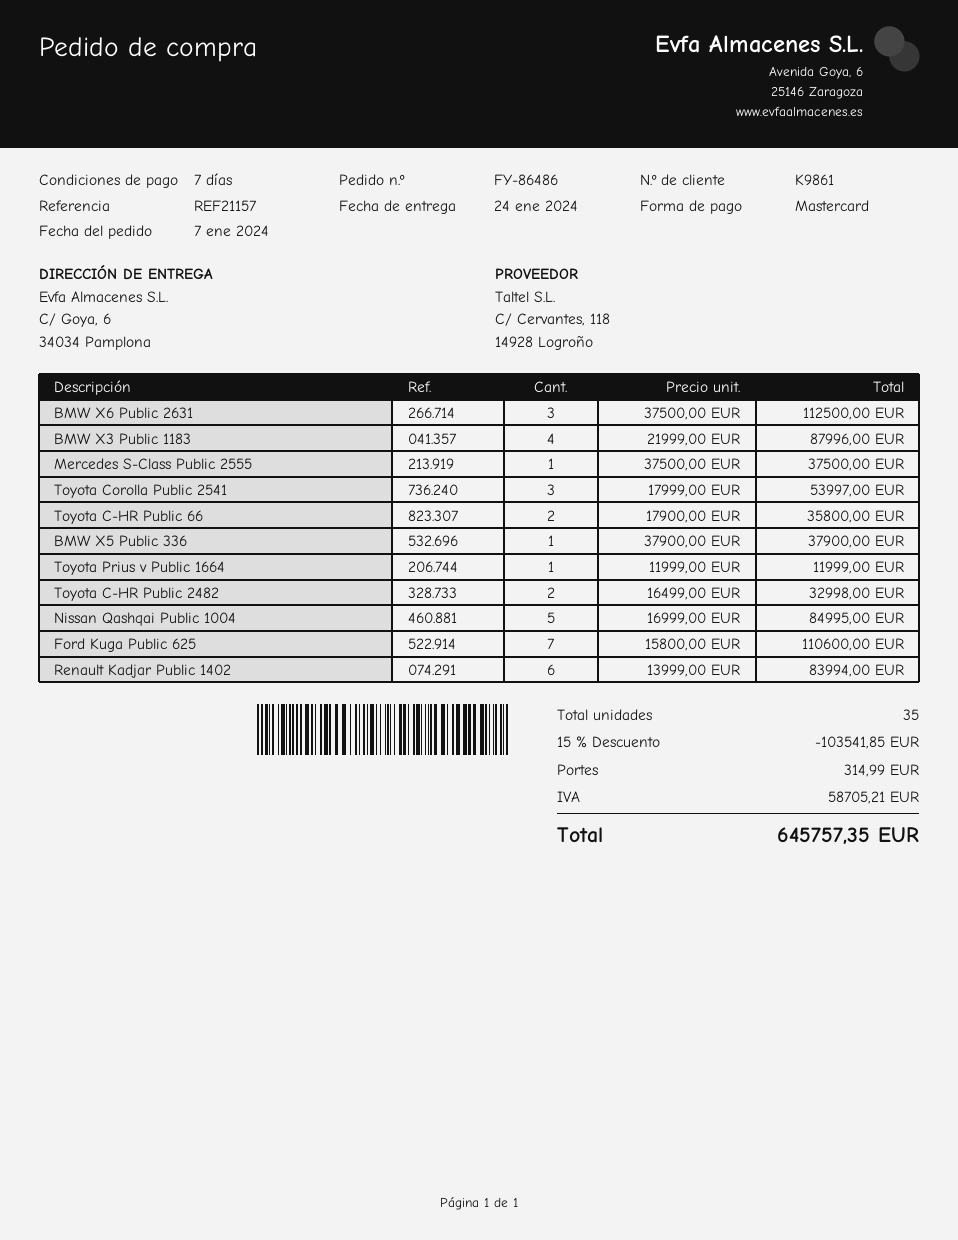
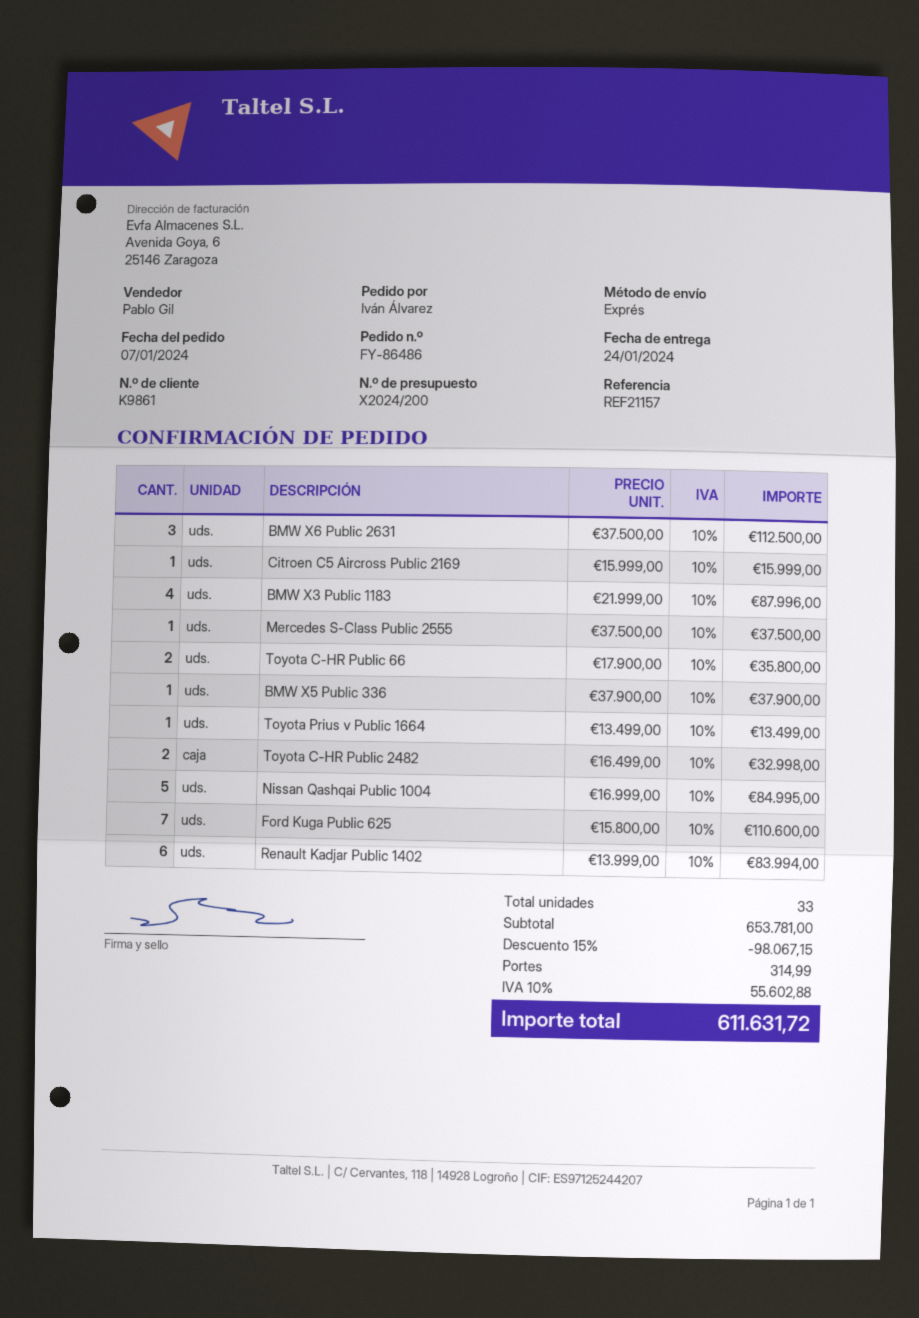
Toyota Corolla Public 2541: 3 x 17999.00 = 53997.00 -> none
Toyota Prius v Public 1664: 1 x 11999.00 = 11999.00 -> 1 x 13499.00 = 13499.00
Citroen C5 Aircross Public 2169: none -> 1 x 15999.00 = 15999.00
total quantity: 35 -> 33
discount: 15% = 103541.85 -> 15% = 98067.15
tax: 58705.21 -> 55602.88
total: 645757.35 -> 611631.72

